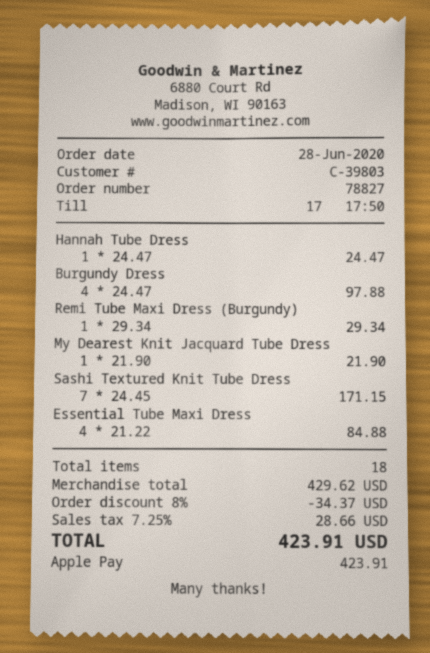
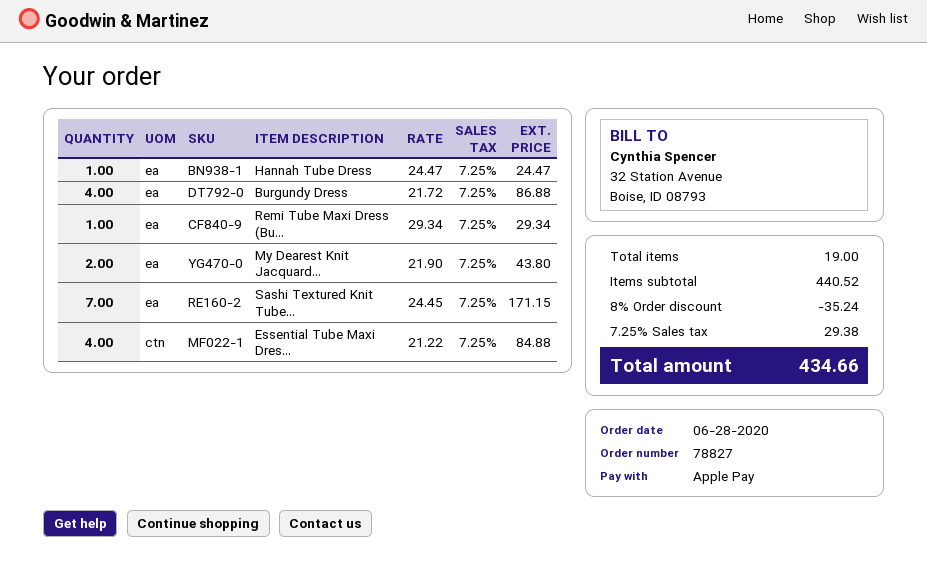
Burgundy Dress: 4 x 24.47 = 97.88 -> 4 x 21.72 = 86.88
My Dearest Knit Jacquard Tube Dress: 1 x 21.90 = 21.90 -> 2 x 21.90 = 43.80
total quantity: 18 -> 19
subtotal: 429.62 -> 440.52
discount: 8% = 34.37 -> 8% = 35.24
tax: 7.25% = 28.66 -> 7.25% = 29.38
total: 423.91 -> 434.66

